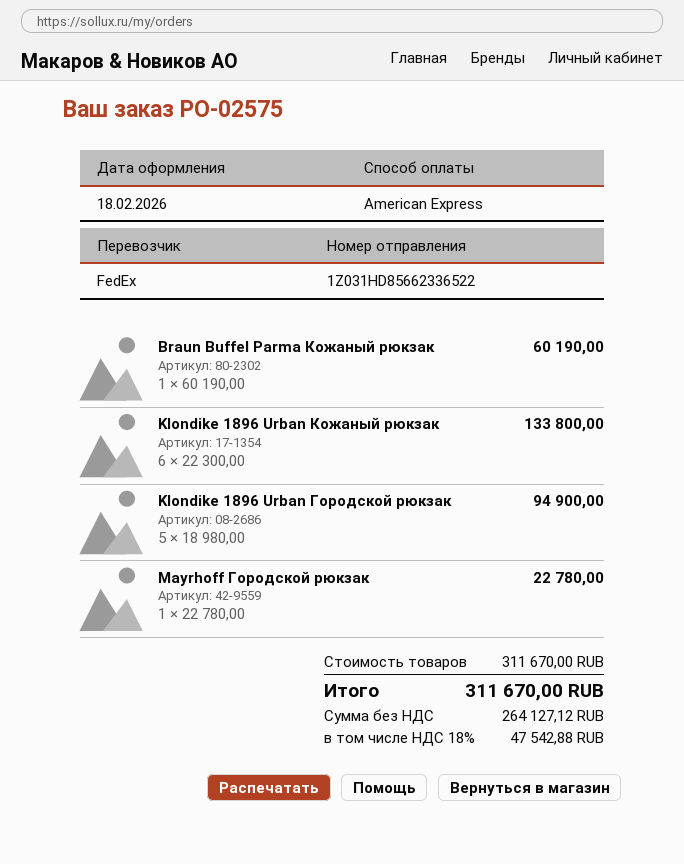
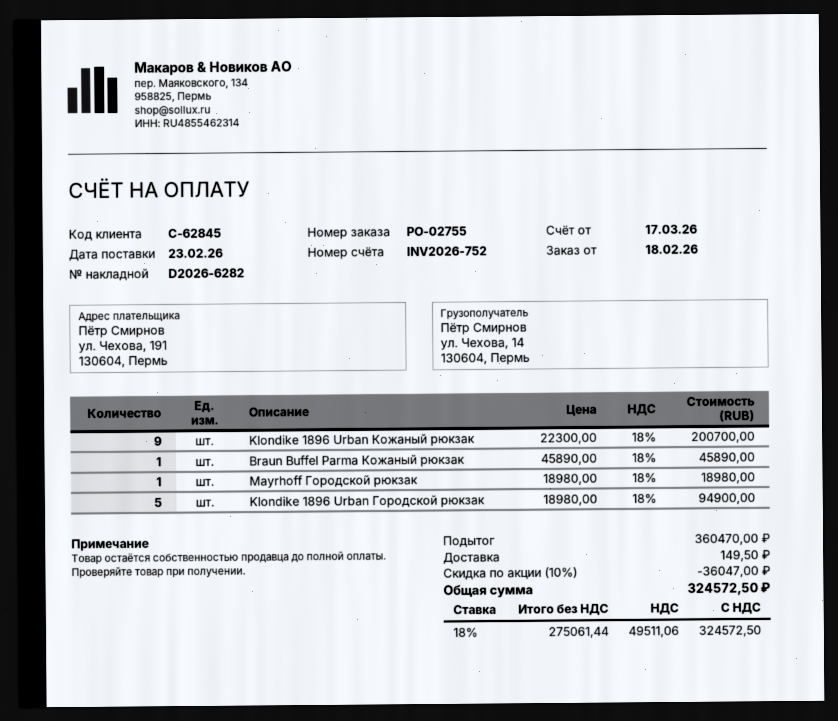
order number: PO-02575 -> PO-02755
Braun Buffel Parma Кожаный рюкзак: 1 x 60190.00 = 60190.00 -> 1 x 45890.00 = 45890.00
Klondike 1896 Urban Кожаный рюкзак: 6 x 22300.00 = 133800.00 -> 9 x 22300.00 = 200700.00
Mayrhoff Городской рюкзак: 1 x 22780.00 = 22780.00 -> 1 x 18980.00 = 18980.00
subtotal: 311670.00 -> 360470.00
discount: none -> 10% = 36047.00
shipping: none -> 149.50
net: 264127.12 -> 275061.44
tax: 18% = 47542.88 -> 18% = 49511.06
total: 311670.00 -> 324572.50

